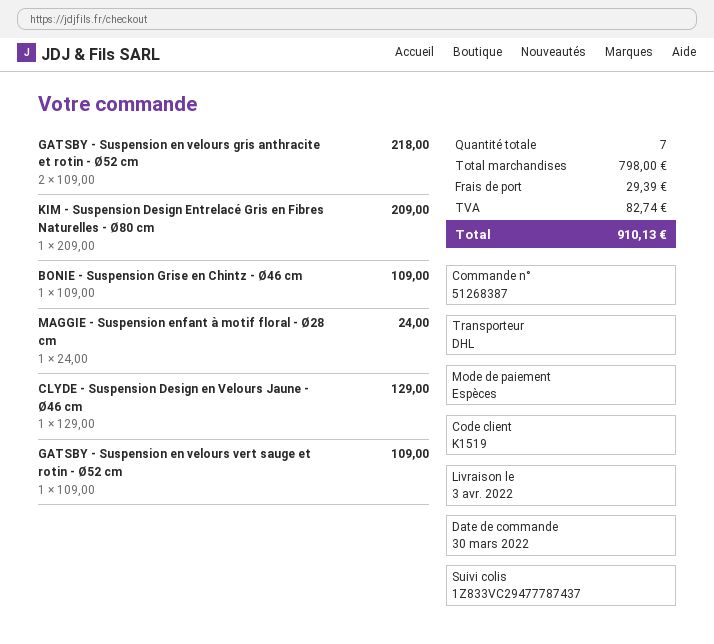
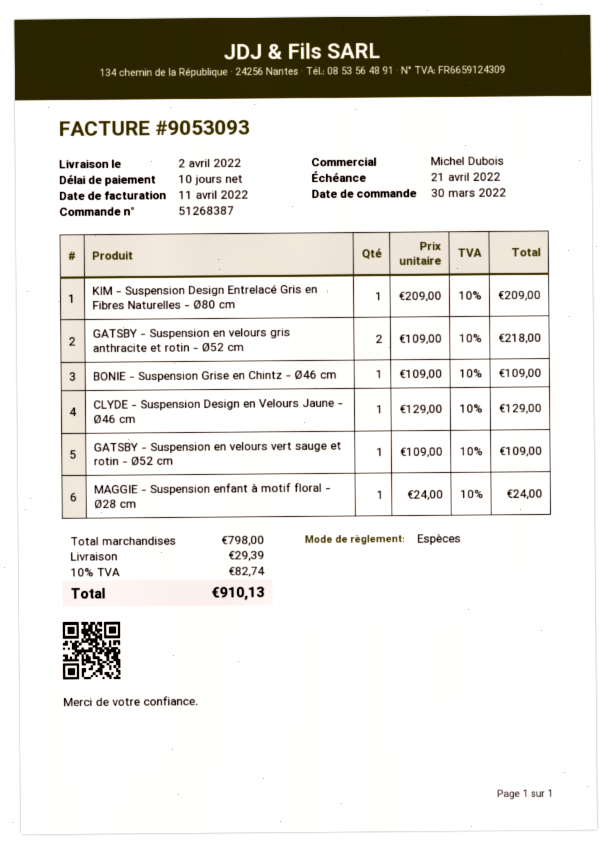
delivery date: 2022-04-03 -> 2022-04-02

